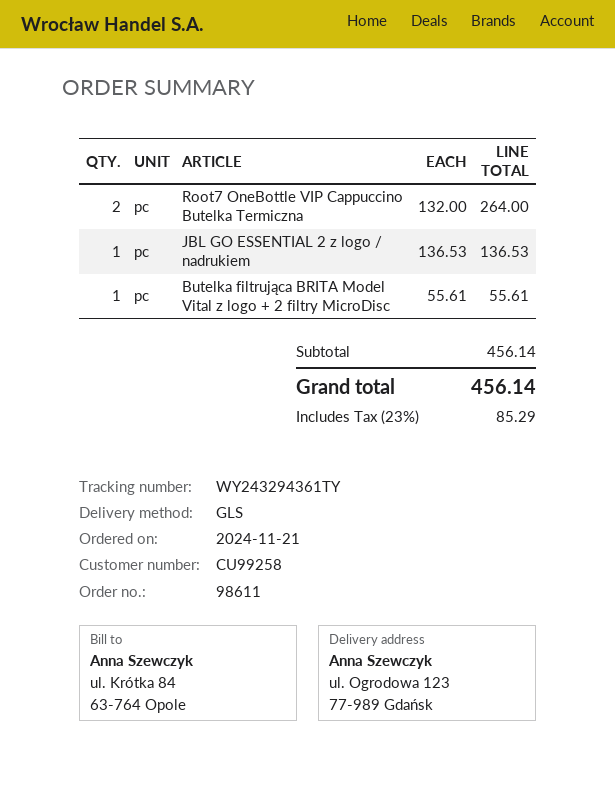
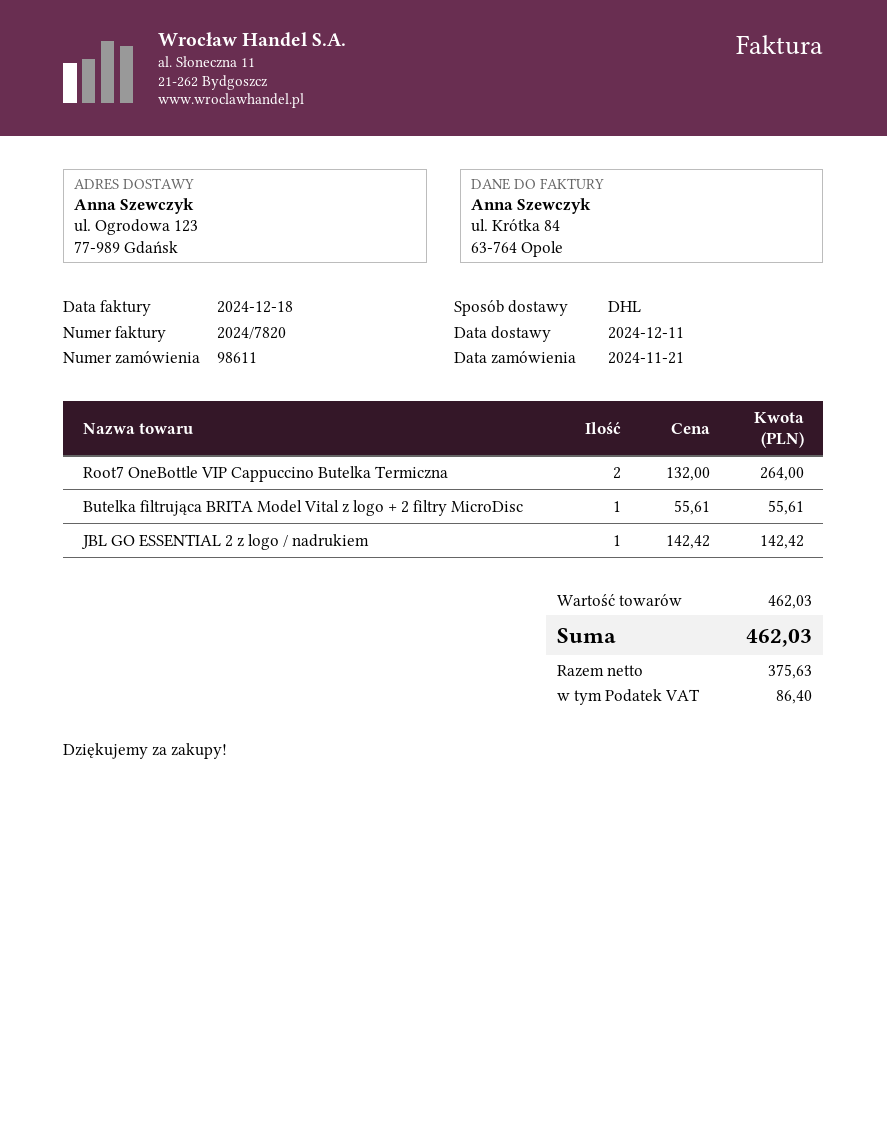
shipping method: GLS -> DHL
JBL GO ESSENTIAL 2 z logo / nadrukiem: 1 x 136.53 = 136.53 -> 1 x 142.42 = 142.42
subtotal: 456.14 -> 462.03
tax: 85.29 -> 86.40
total: 456.14 -> 462.03

